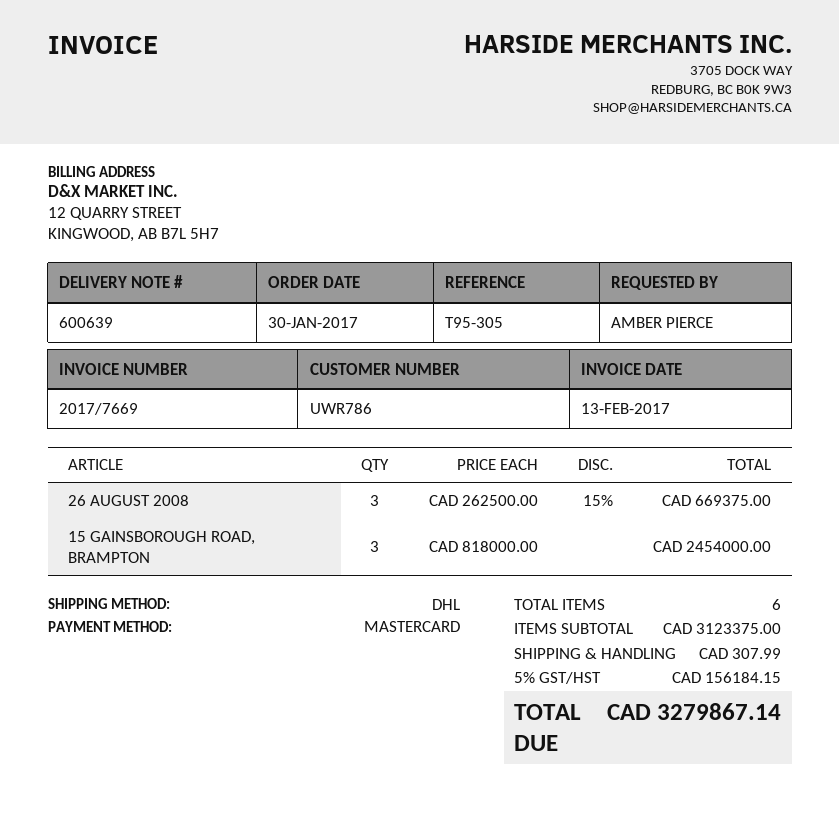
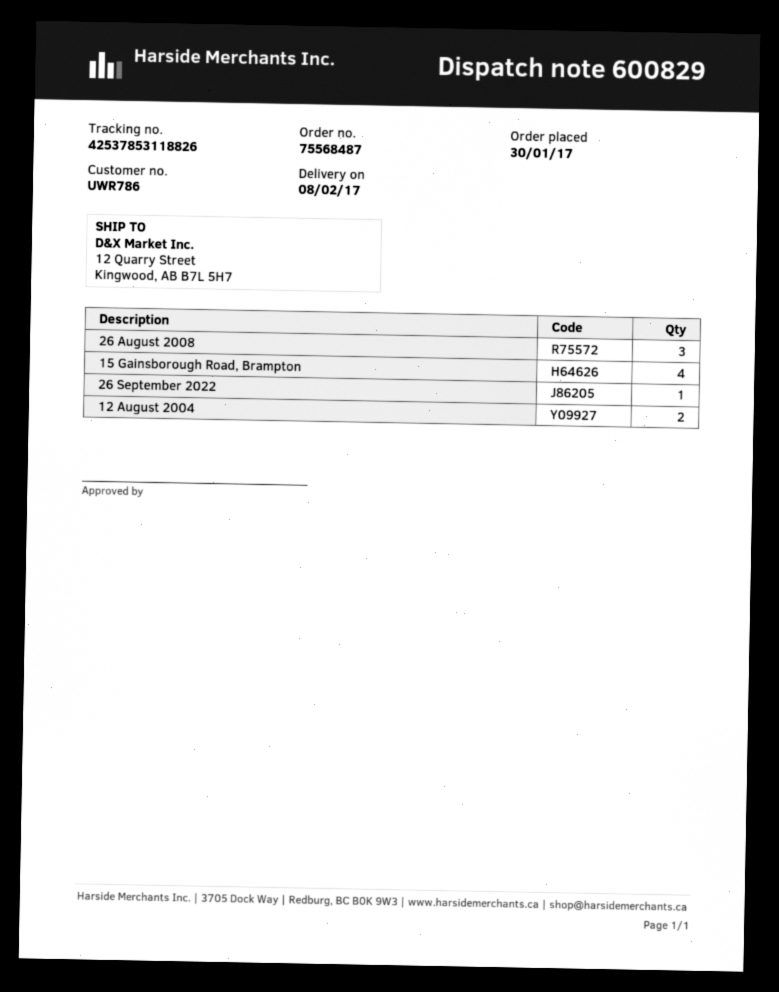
delivery note number: 600639 -> 600829
15 GAINSBOROUGH ROAD, BRAMPTON: 3 -> 4
26 September 2022: none -> 1
12 August 2004: none -> 2

